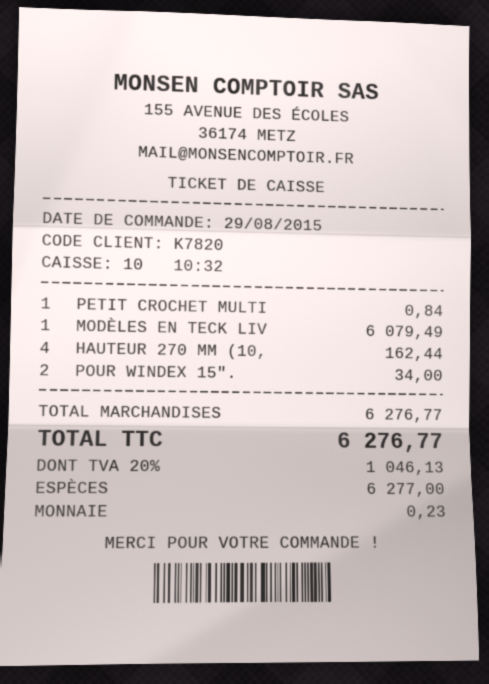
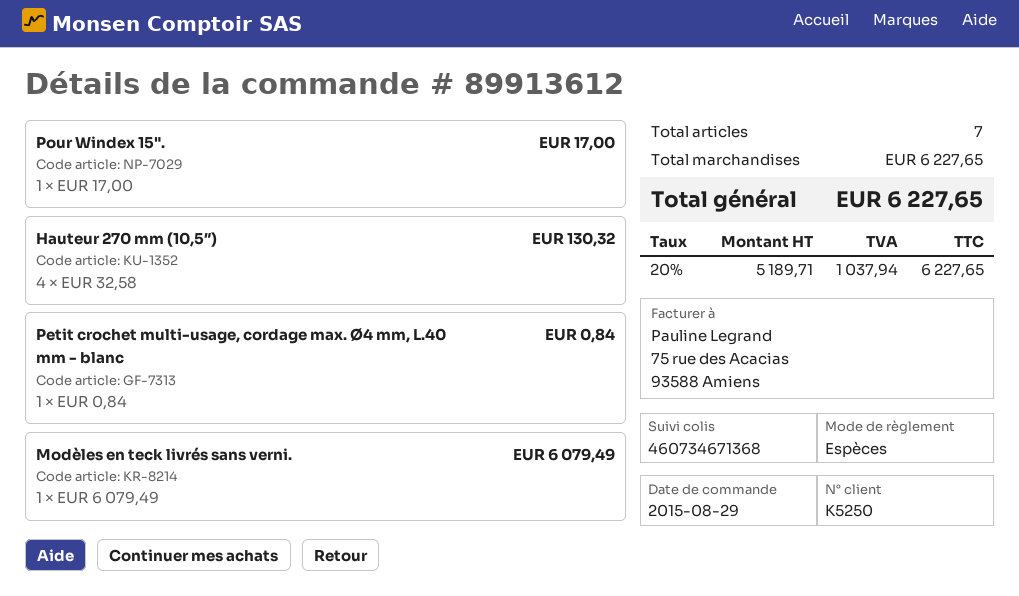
customer number: K7820 -> K5250
HAUTEUR 270 MM (10,: 4 for 162.44 -> 4 for 130.32
POUR WINDEX 15".: 2 for 34.00 -> 1 for 17.00
subtotal: 6276.77 -> 6227.65
tax: 20% = 1046.13 -> 20% = 1037.94
total: 6276.77 -> 6227.65

